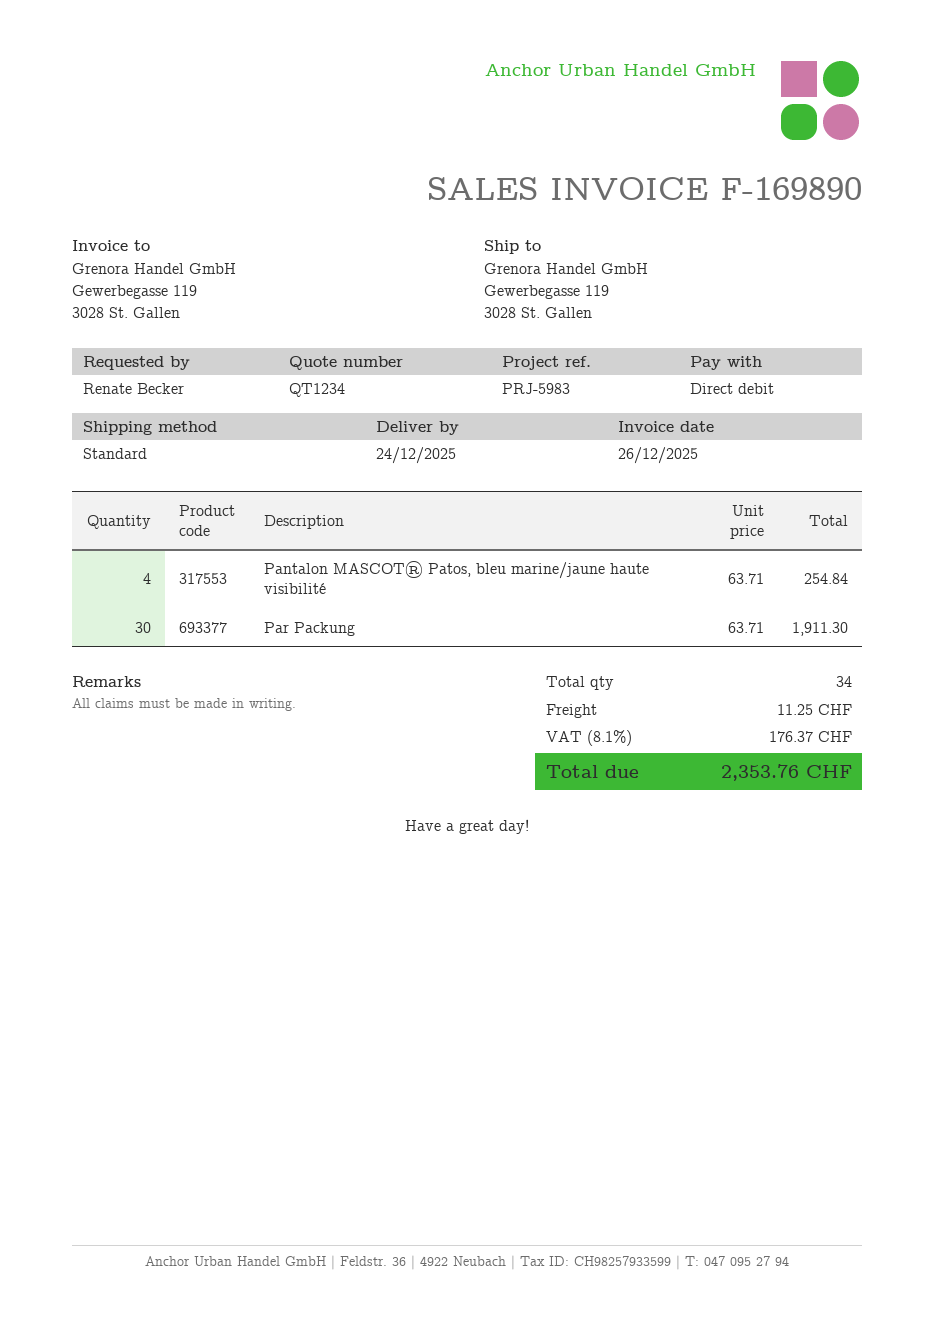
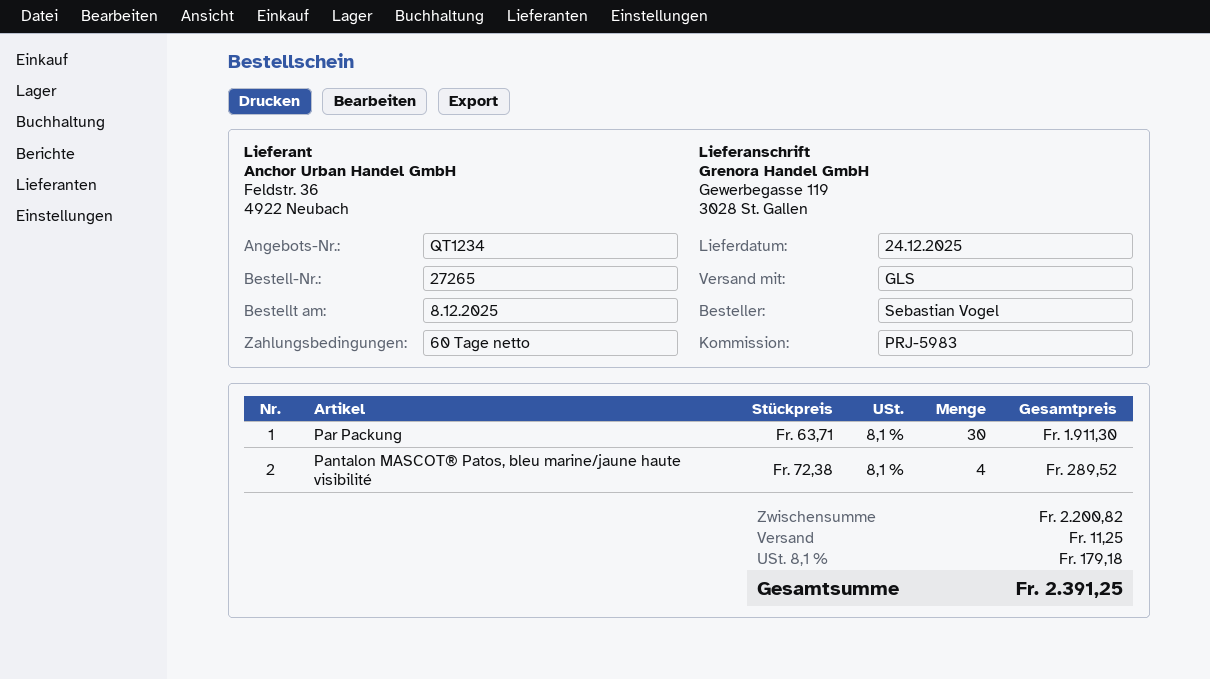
ordered by: Renate Becker -> Sebastian Vogel
shipping method: standard -> GLS
Pantalon MASCOT® Patos, bleu marine/jaune haute visibilité: 4 x 63.71 = 254.84 -> 4 x 72.38 = 289.52
tax: 8.1% = 176.37 -> 8.1% = 179.18
total: 2353.76 -> 2391.25

